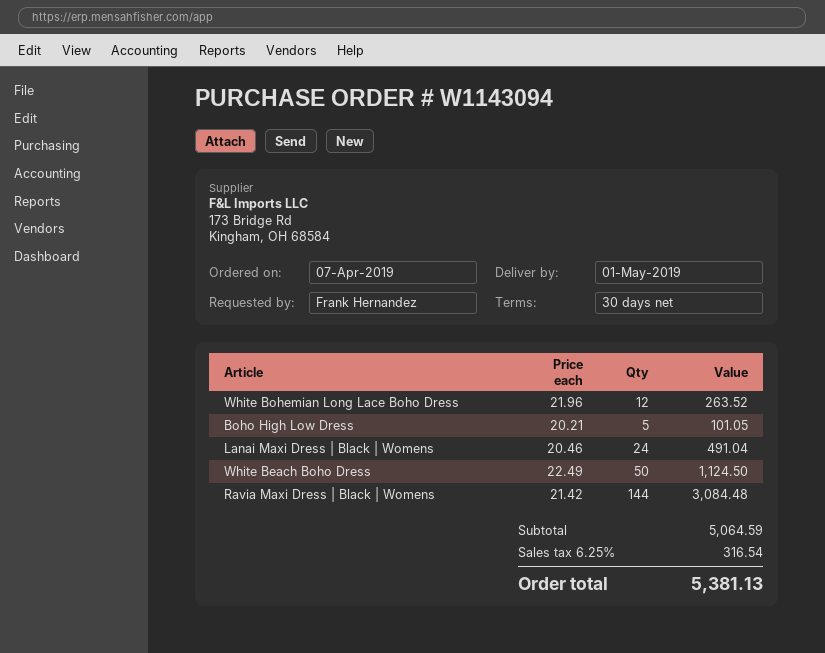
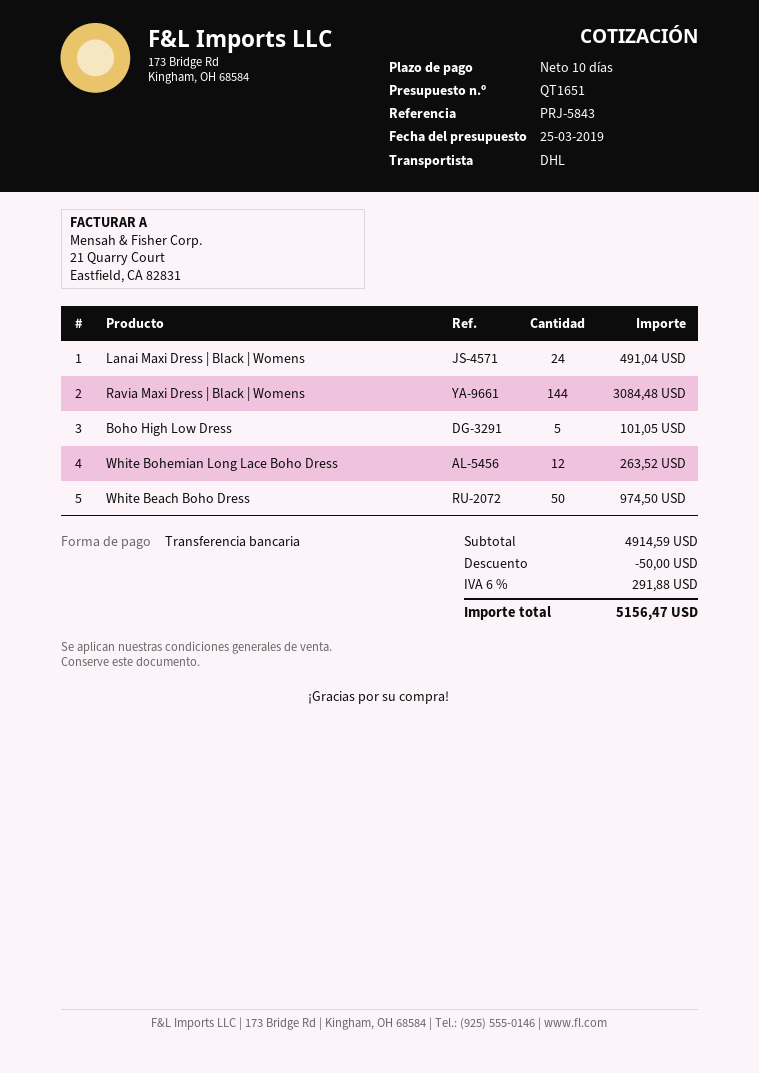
payment terms: 30 days -> 10 days
White Beach Boho Dress: 50 for 1124.50 -> 50 for 974.50
subtotal: 5064.59 -> 4914.59
discount: none -> 50.00
tax: 6.25% = 316.54 -> 6% = 291.88
total: 5381.13 -> 5156.47

